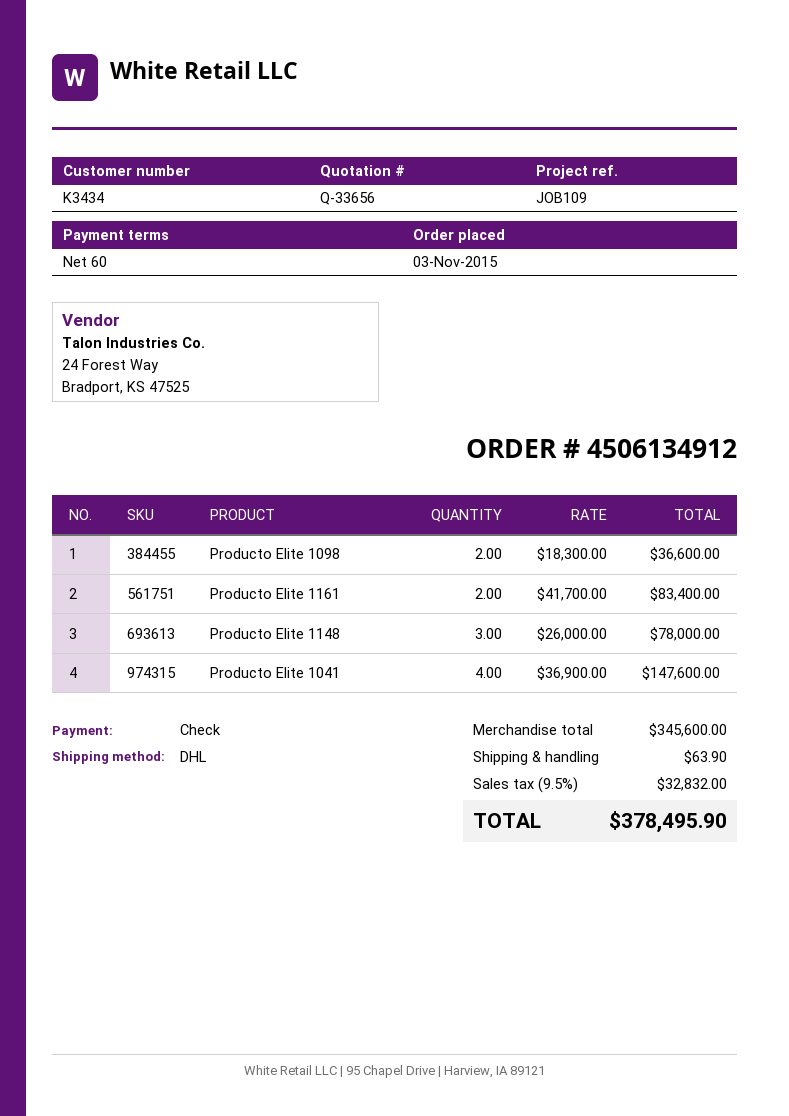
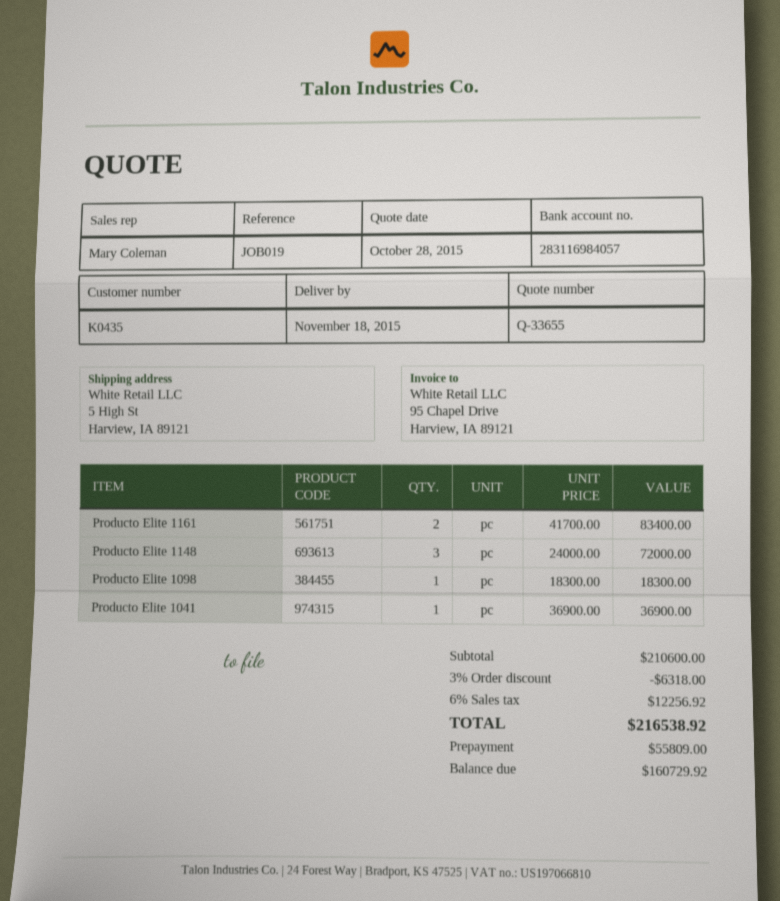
quote number: Q-33656 -> Q-33655
customer number: K3434 -> K0435
reference: JOB109 -> JOB019
Producto Elite 1098: 2 x 18300.00 = 36600.00 -> 1 x 18300.00 = 18300.00
Producto Elite 1148: 3 x 26000.00 = 78000.00 -> 3 x 24000.00 = 72000.00
Producto Elite 1041: 4 x 36900.00 = 147600.00 -> 1 x 36900.00 = 36900.00
subtotal: 345600.00 -> 210600.00
discount: none -> 3% = 6318.00
shipping: 63.90 -> none
tax: 9.5% = 32832.00 -> 6% = 12256.92
total: 378495.90 -> 216538.92

